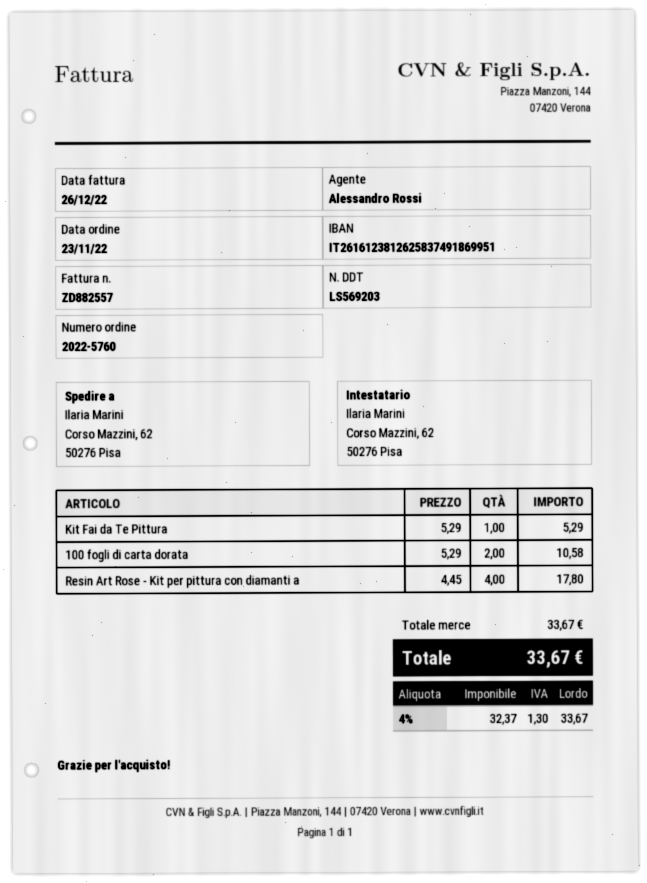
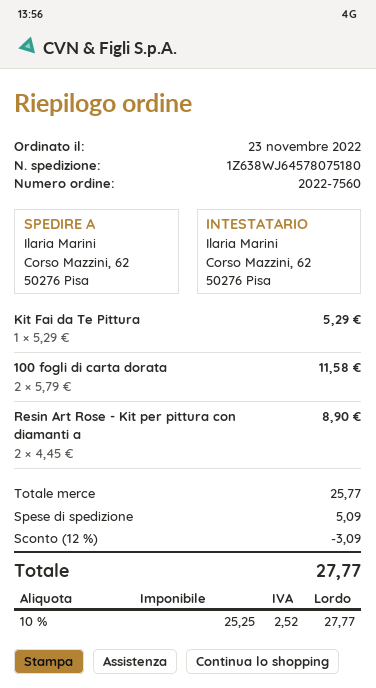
order number: 2022-5760 -> 2022-7560
100 fogli di carta dorata: 2 x 5.29 = 10.58 -> 2 x 5.79 = 11.58
Resin Art Rose - Kit per pittura con diamanti a: 4 x 4.45 = 17.80 -> 2 x 4.45 = 8.90
subtotal: 33.67 -> 25.77
discount: none -> 12% = 3.09
shipping: none -> 5.09
net: 32.37 -> 25.25
tax: 4% = 1.30 -> 10% = 2.52
total: 33.67 -> 27.77

